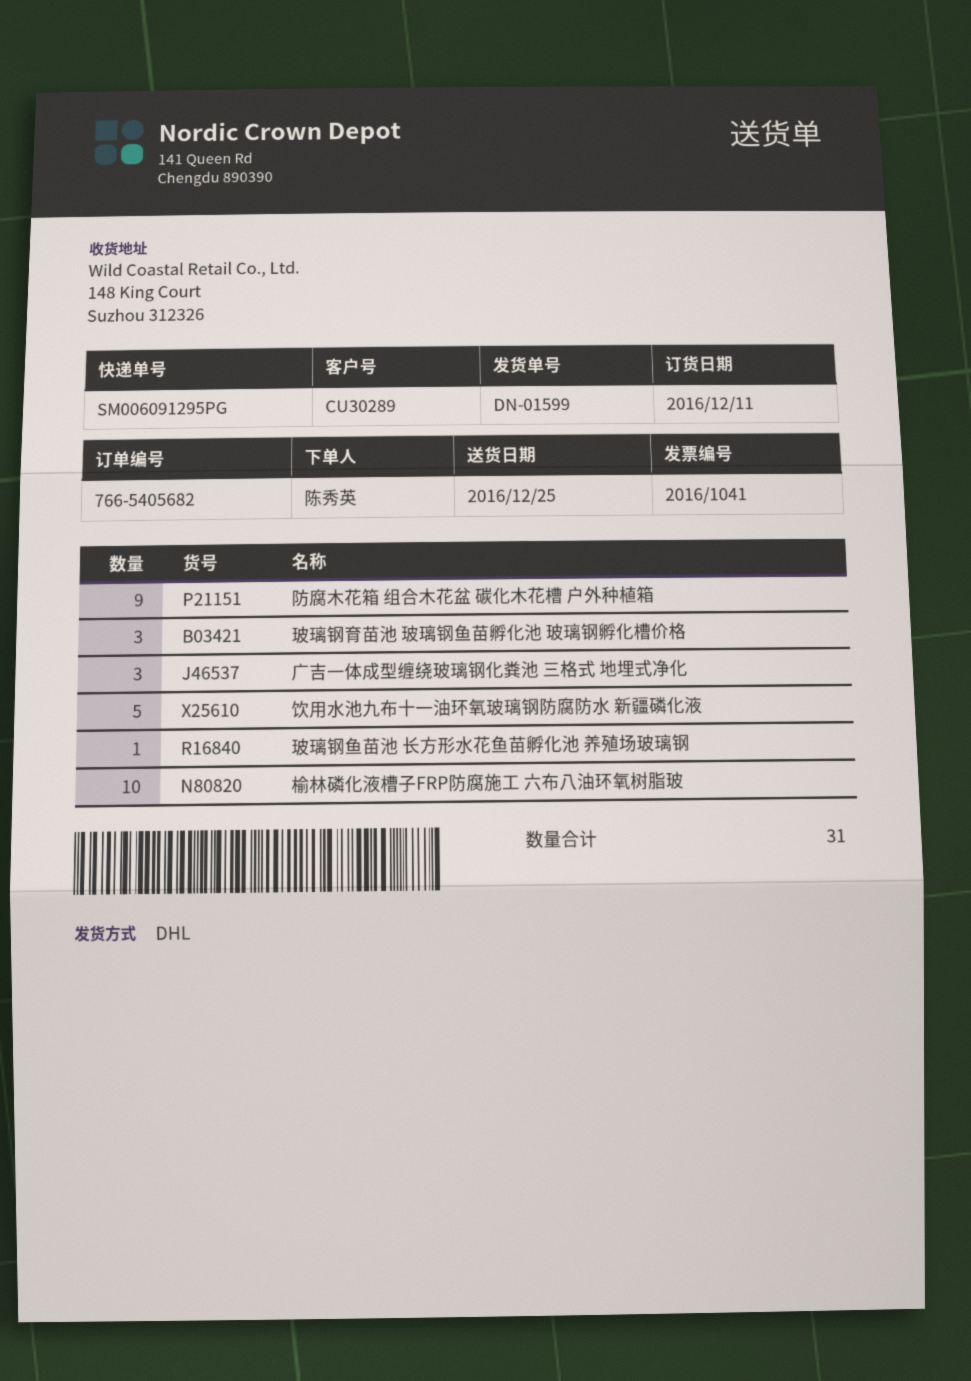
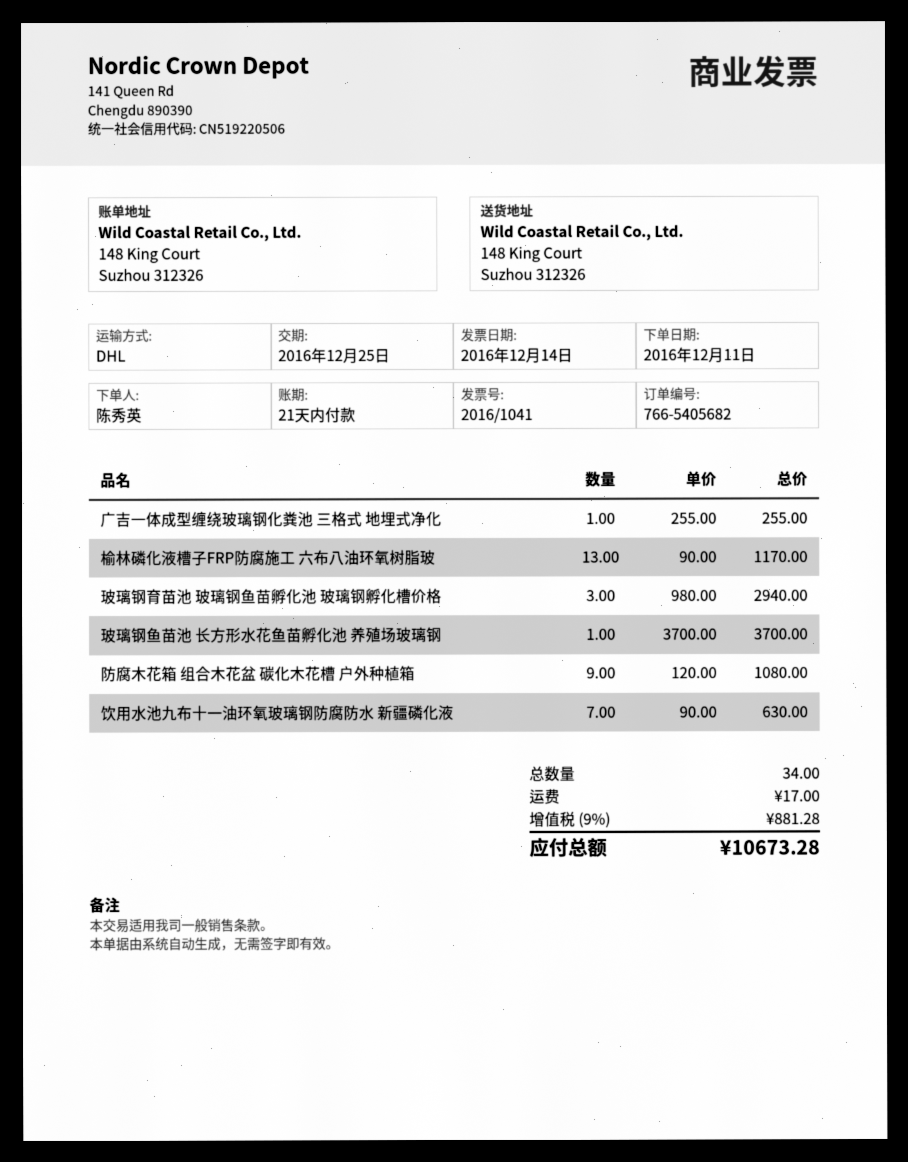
广吉一体成型缠绕玻璃钢化粪池 三格式 地埋式净化: 3 -> 1
饮用水池九布十一油环氧玻璃钢防腐防水 新疆磷化液: 5 -> 7
榆林磷化液槽子FRP防腐施工 六布八油环氧树脂玻: 10 -> 13
total quantity: 31 -> 34

